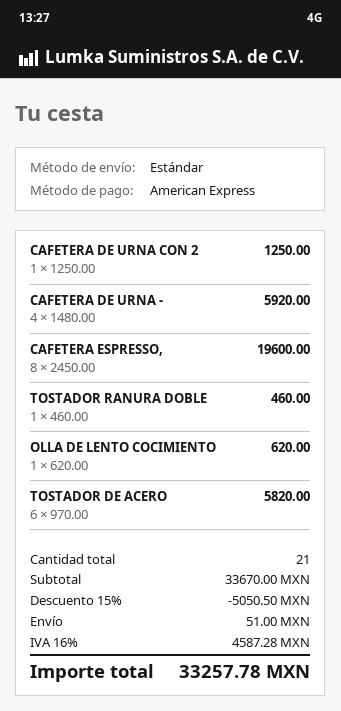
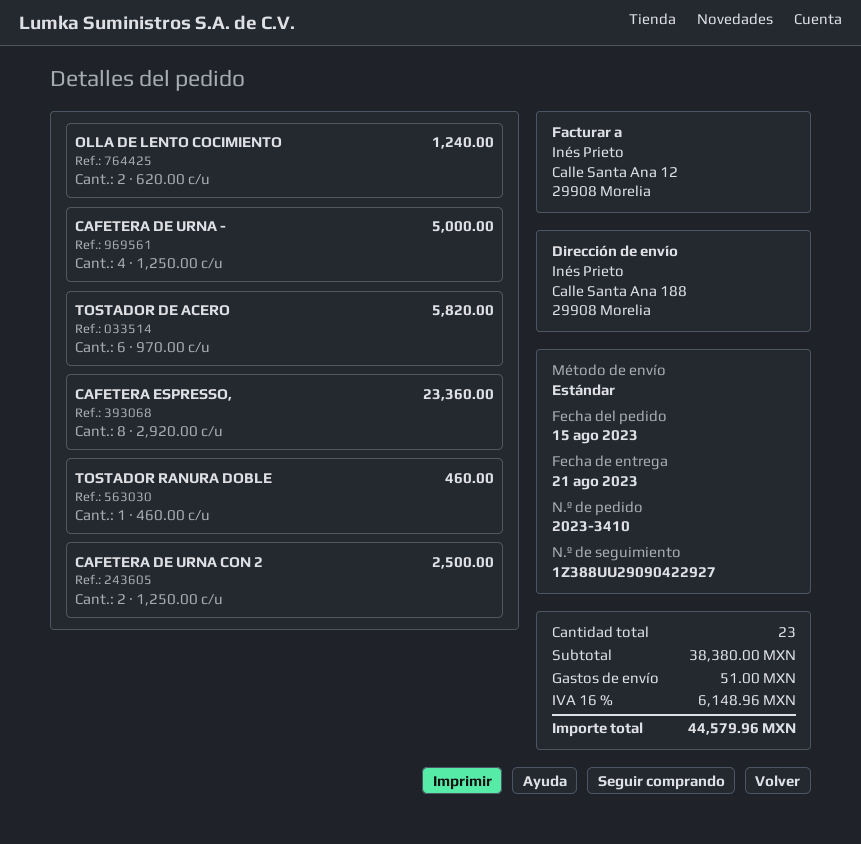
CAFETERA DE URNA CON 2: 1 x 1250.00 = 1250.00 -> 2 x 1250.00 = 2500.00
CAFETERA DE URNA -: 4 x 1480.00 = 5920.00 -> 4 x 1250.00 = 5000.00
CAFETERA ESPRESSO,: 8 x 2450.00 = 19600.00 -> 8 x 2920.00 = 23360.00
OLLA DE LENTO COCIMIENTO: 1 x 620.00 = 620.00 -> 2 x 620.00 = 1240.00
total quantity: 21 -> 23
subtotal: 33670.00 -> 38380.00
discount: 15% = 5050.50 -> none
tax: 16% = 4587.28 -> 16% = 6148.96
total: 33257.78 -> 44579.96

